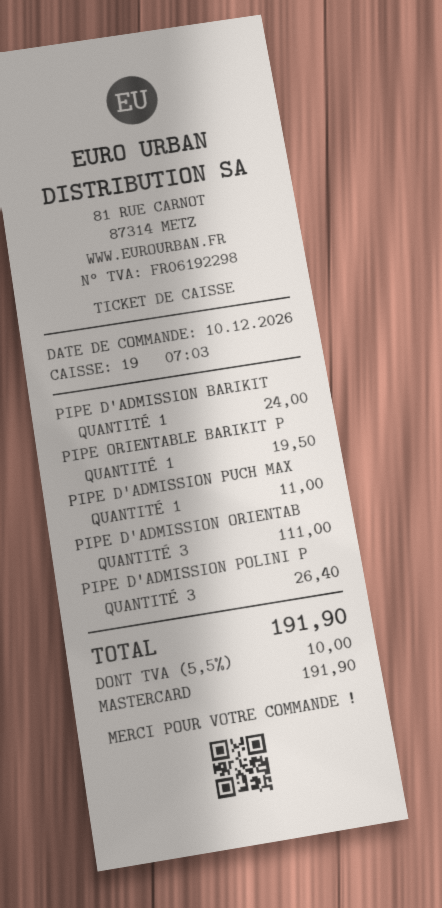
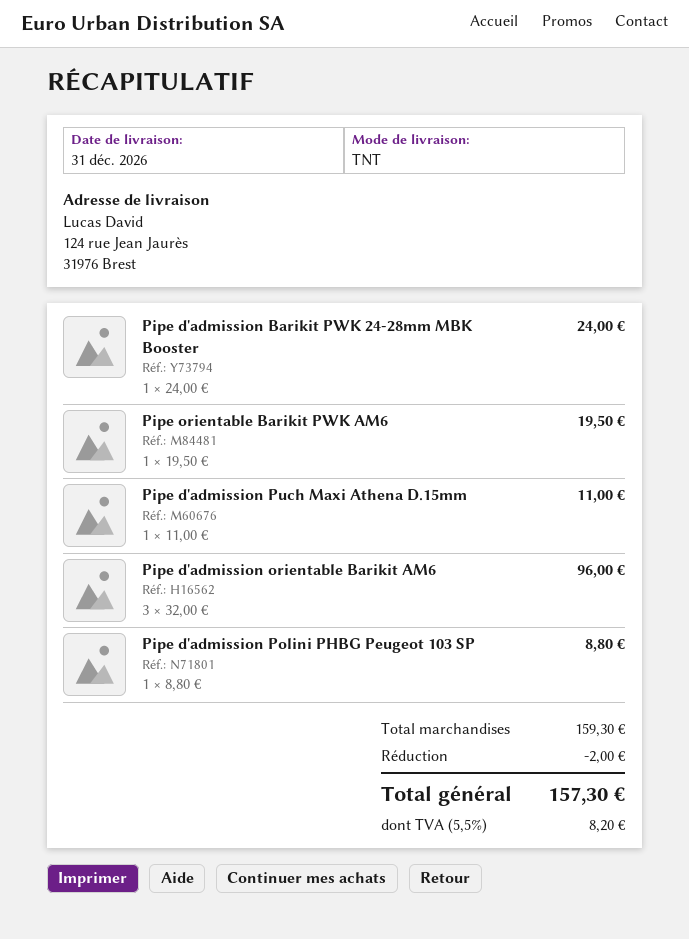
PIPE D'ADMISSION ORIENTAB: 3 for 111.00 -> 3 for 96.00
PIPE D'ADMISSION POLINI P: 3 for 26.40 -> 1 for 8.80
discount: none -> 2.00
tax: 5.5% = 10.00 -> 5.5% = 8.20
total: 191.90 -> 157.30

